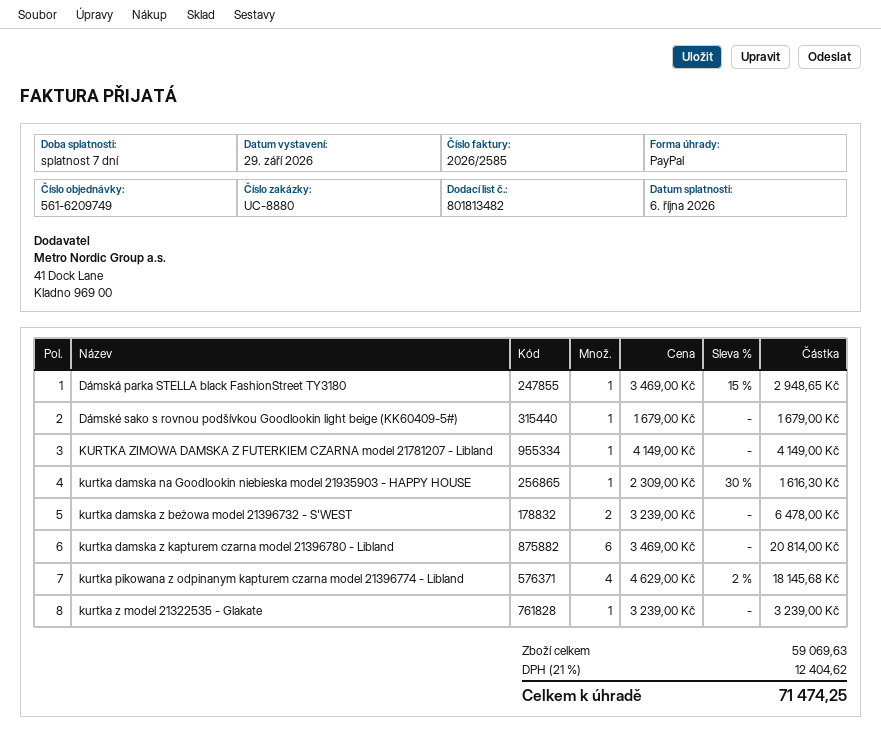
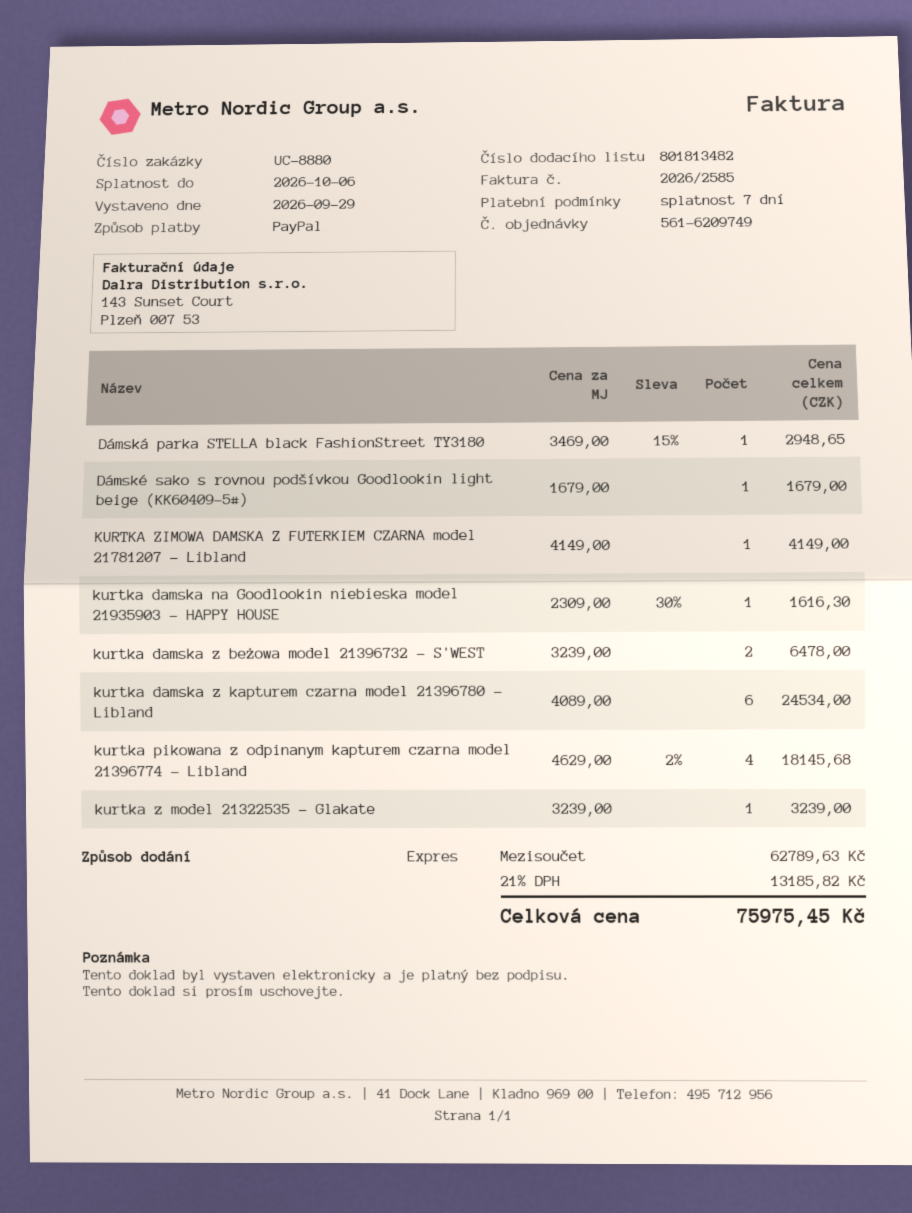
kurtka damska z kapturem czarna model 21396780 - Libland: 6 x 3469.00 = 20814.00 -> 6 x 4089.00 = 24534.00
subtotal: 59069.63 -> 62789.63
tax: 21% = 12404.62 -> 21% = 13185.82
total: 71474.25 -> 75975.45

